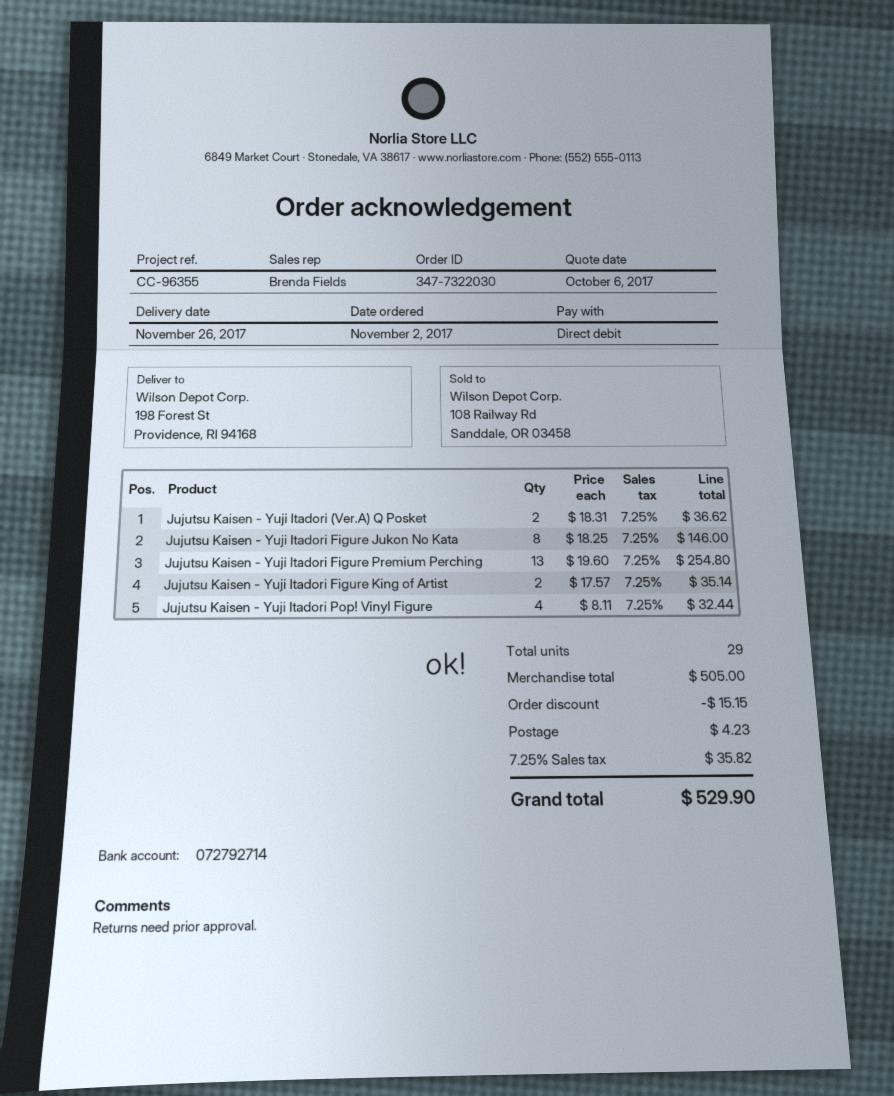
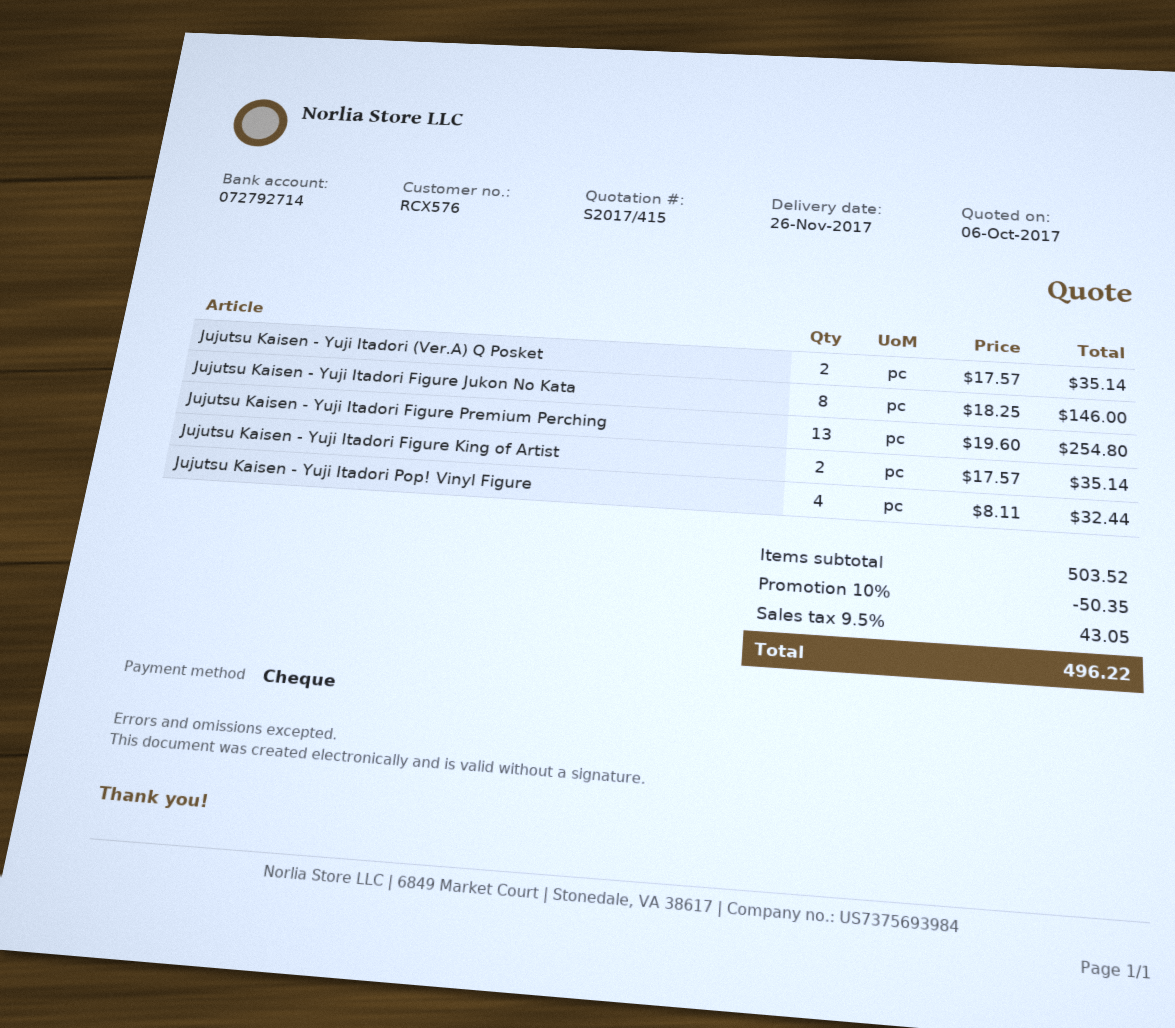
payment method: direct debit -> cheque
Jujutsu Kaisen - Yuji Itadori (Ver.A) Q Posket: 2 x 18.31 = 36.62 -> 2 x 17.57 = 35.14
subtotal: 505.00 -> 503.52
discount: 15.15 -> 50.35
shipping: 4.23 -> none
tax: 7.25% = 35.82 -> 9.5% = 43.05
total: 529.90 -> 496.22

